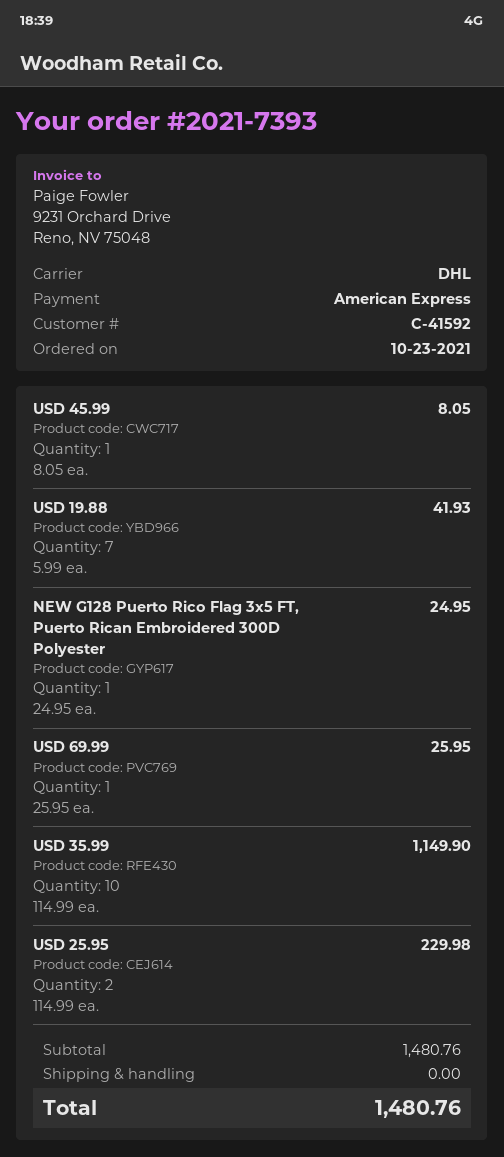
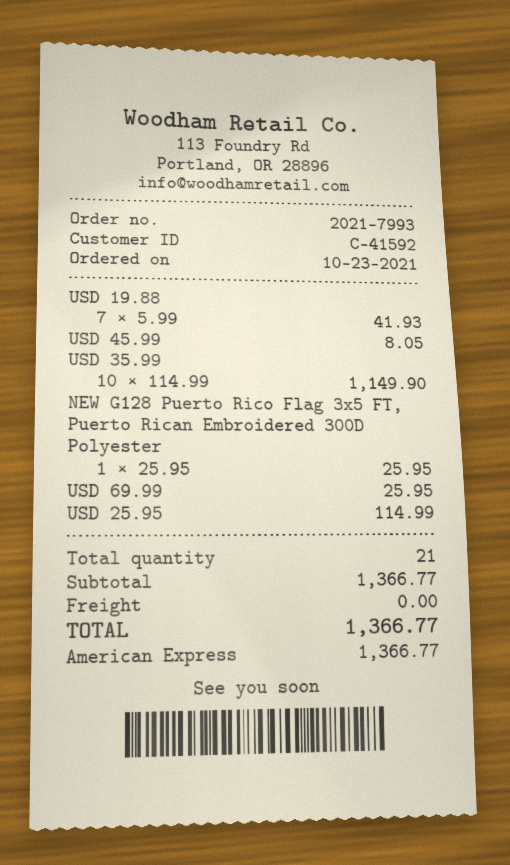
order number: 2021-7393 -> 2021-7993
NEW G128 Puerto Rico Flag 3x5 FT, Puerto Rican Embroidered 300D Polyester: 1 x 24.95 = 24.95 -> 1 x 25.95 = 25.95
USD 25.95: 2 x 114.99 = 229.98 -> 1 x 114.99 = 114.99
subtotal: 1480.76 -> 1366.77
total: 1480.76 -> 1366.77

